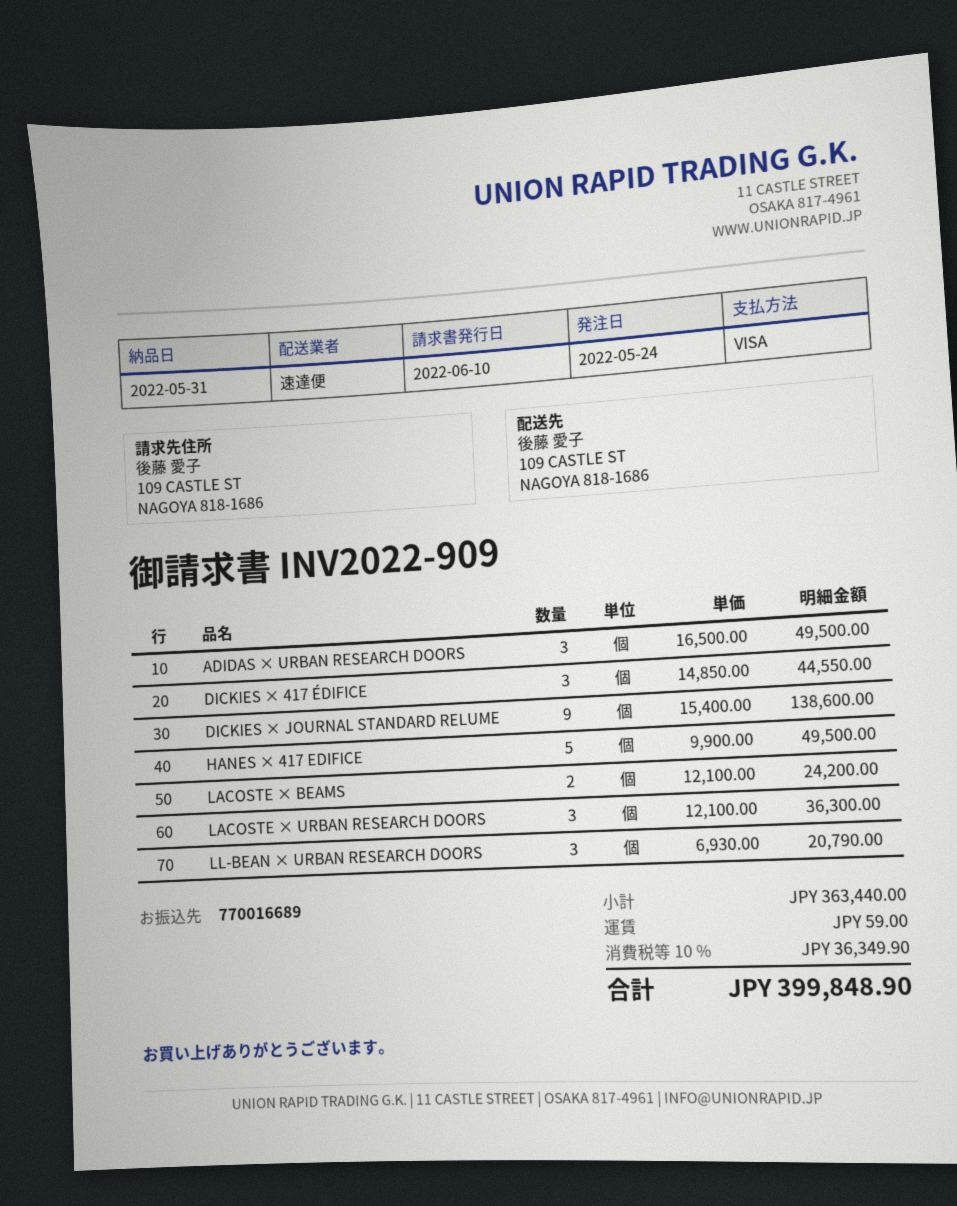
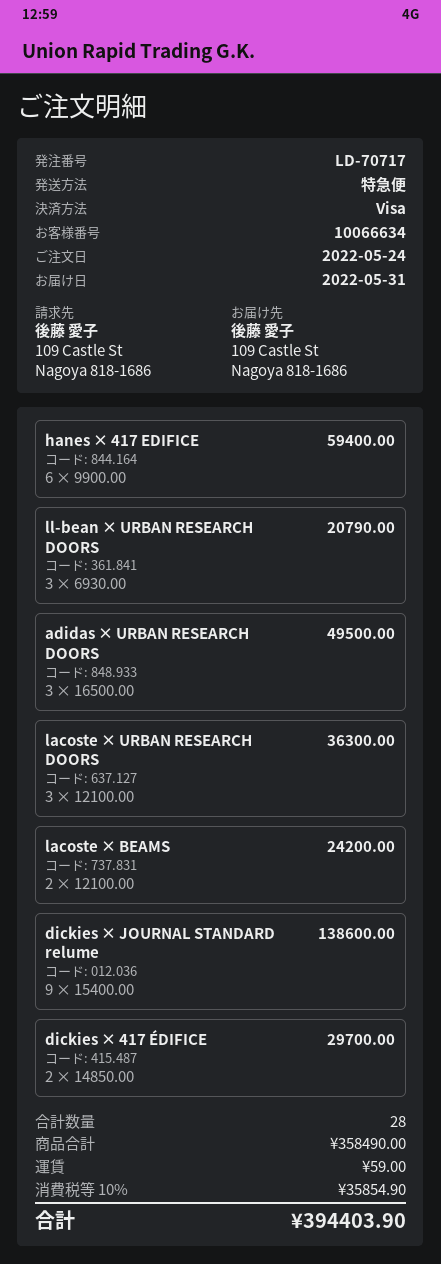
DICKIES × 417 ÉDIFICE: 3 x 14850.00 = 44550.00 -> 2 x 14850.00 = 29700.00
HANES × 417 EDIFICE: 5 x 9900.00 = 49500.00 -> 6 x 9900.00 = 59400.00
subtotal: 363440.00 -> 358490.00
tax: 10% = 36349.90 -> 10% = 35854.90
total: 399848.90 -> 394403.90

